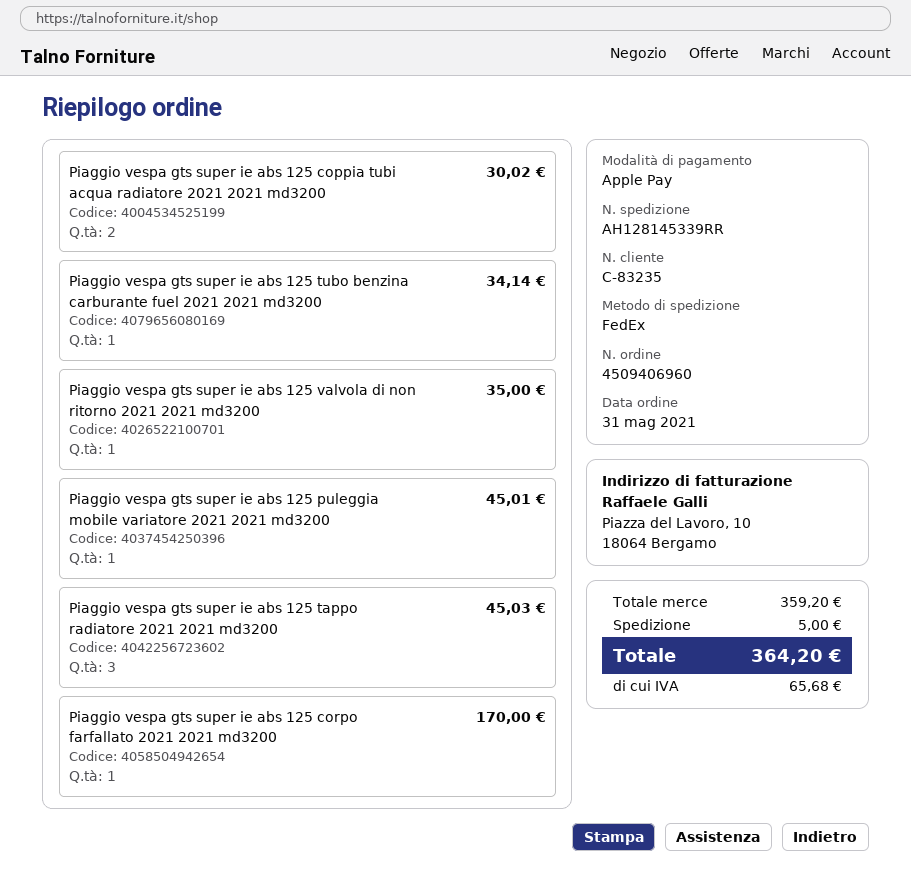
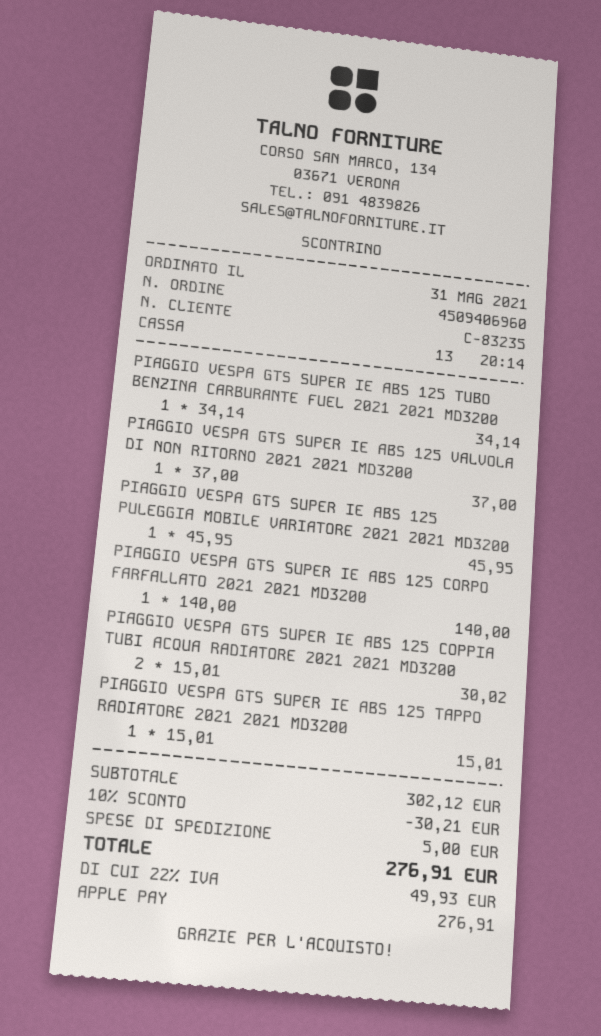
Piaggio vespa gts super ie abs 125 valvola di non ritorno 2021 2021 md3200: 1 for 35.00 -> 1 for 37.00
Piaggio vespa gts super ie abs 125 puleggia mobile variatore 2021 2021 md3200: 1 for 45.01 -> 1 for 45.95
Piaggio vespa gts super ie abs 125 tappo radiatore 2021 2021 md3200: 3 for 45.03 -> 1 for 15.01
Piaggio vespa gts super ie abs 125 corpo farfallato 2021 2021 md3200: 1 for 170.00 -> 1 for 140.00
subtotal: 359.20 -> 302.12
discount: none -> 10% = 30.21
tax: 65.68 -> 49.93
total: 364.20 -> 276.91

